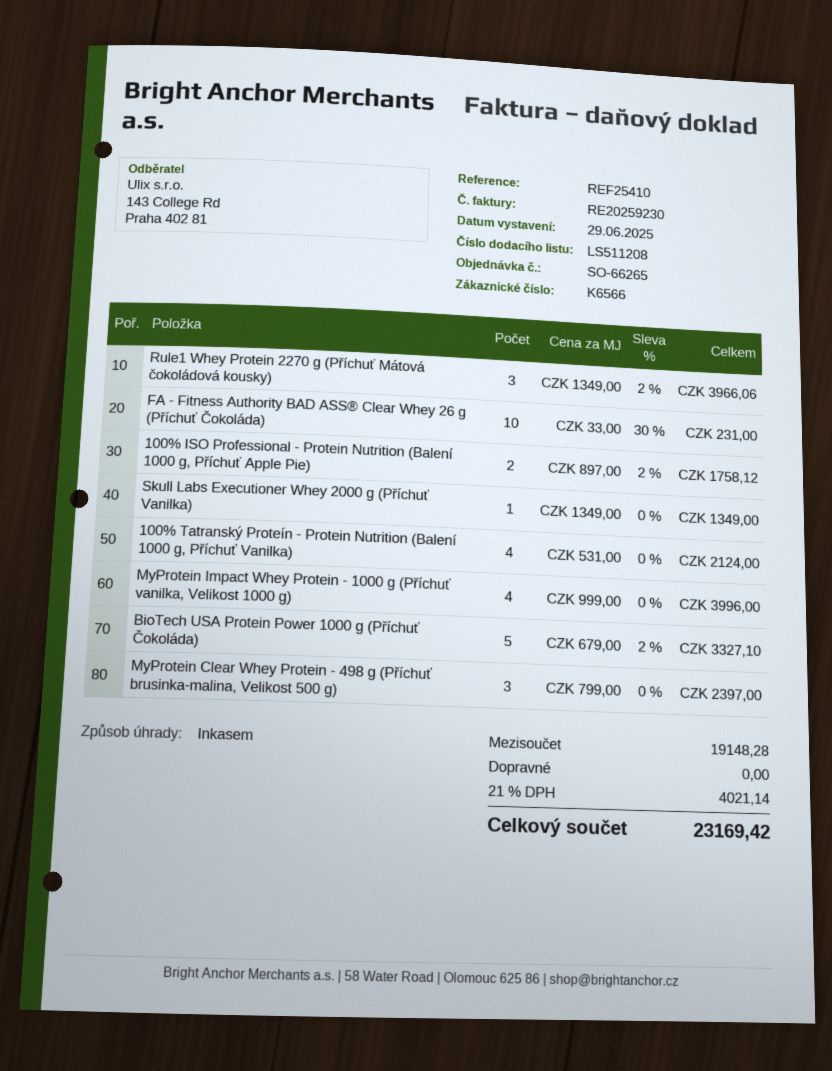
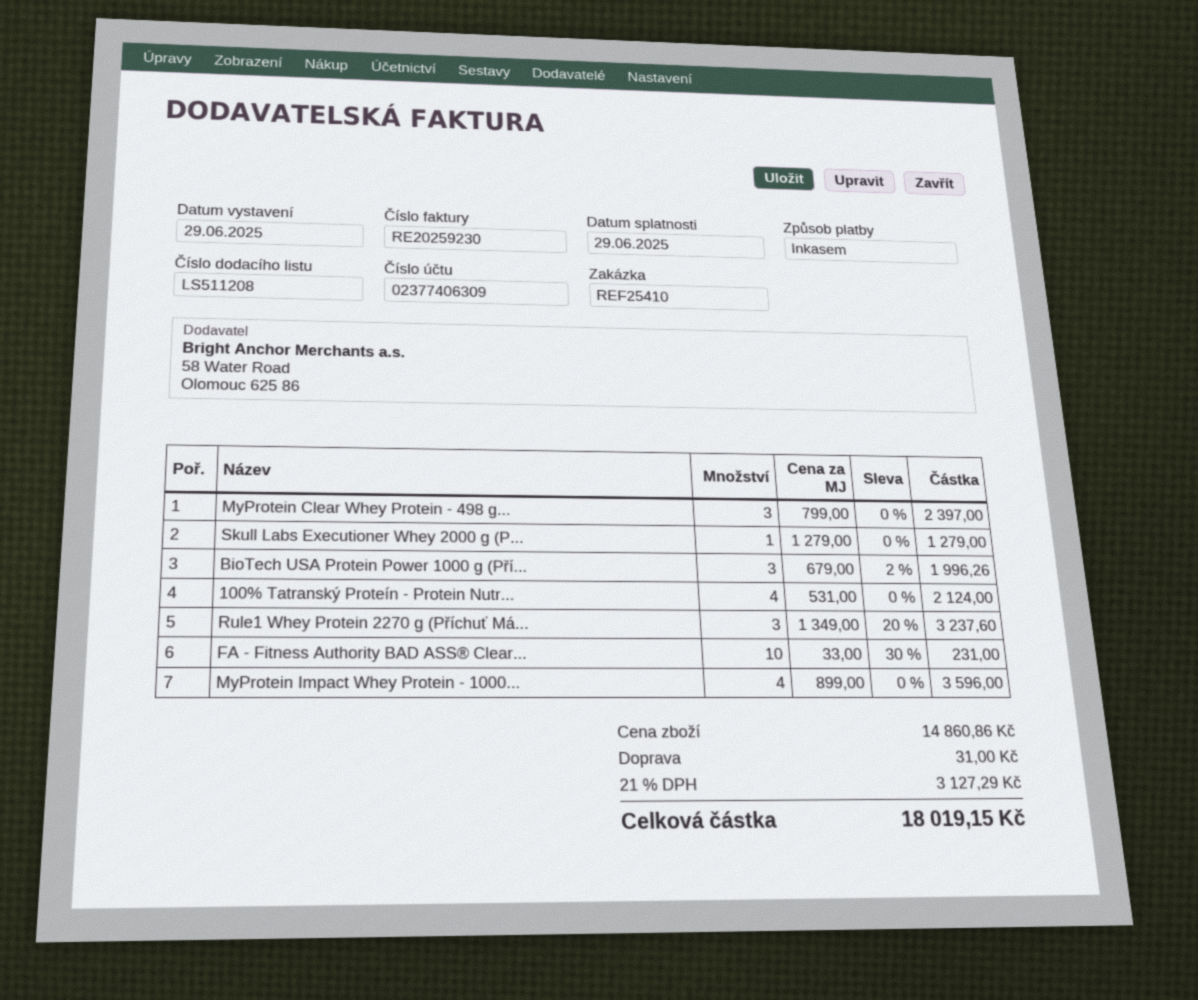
Rule1 Whey Protein 2270 g (Příchuť Mátová čokoládová kousky): 3 x 1349.00 - 2% = 3966.06 -> 3 x 1349.00 - 20% = 3237.60
100% ISO Professional - Protein Nutrition (Balení 1000 g, Příchuť Apple Pie): 2 x 897.00 - 2% = 1758.12 -> none
Skull Labs Executioner Whey 2000 g (Příchuť Vanilka): 1 x 1349.00 = 1349.00 -> 1 x 1279.00 = 1279.00
MyProtein Impact Whey Protein - 1000 g (Příchuť vanilka, Velikost 1000 g): 4 x 999.00 = 3996.00 -> 4 x 899.00 = 3596.00
BioTech USA Protein Power 1000 g (Příchuť Čokoláda): 5 x 679.00 - 2% = 3327.10 -> 3 x 679.00 - 2% = 1996.26
subtotal: 19148.28 -> 14860.86
shipping: 0.00 -> 31.00
tax: 21% = 4021.14 -> 21% = 3127.29
total: 23169.42 -> 18019.15

